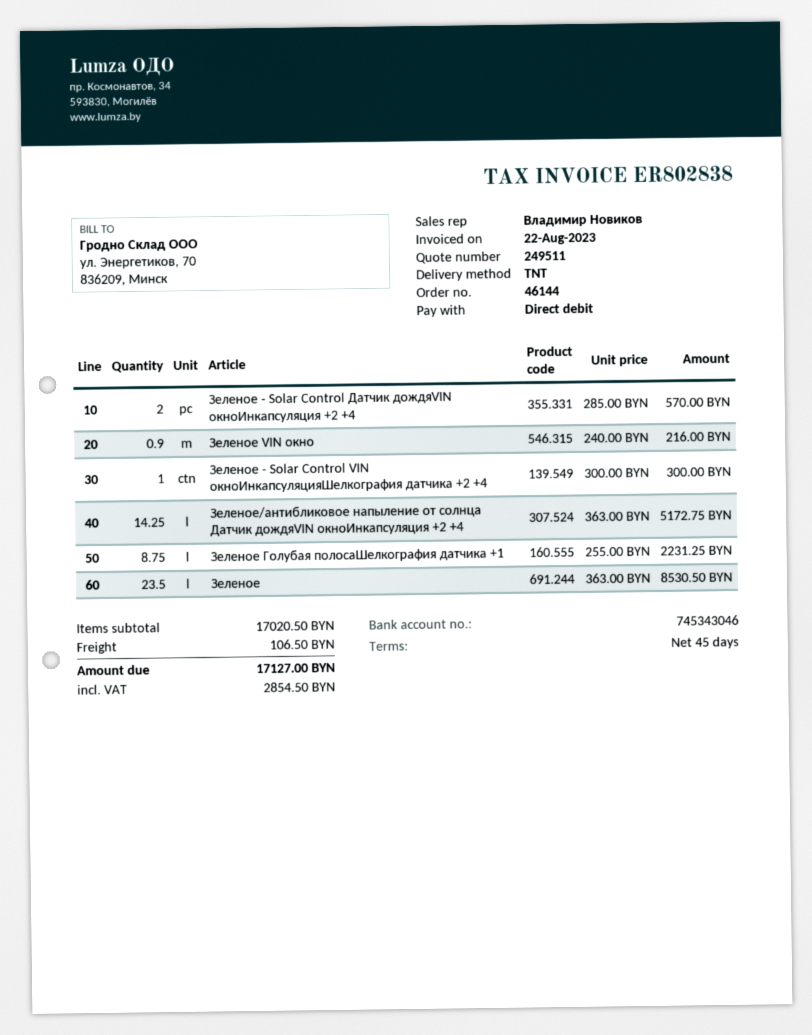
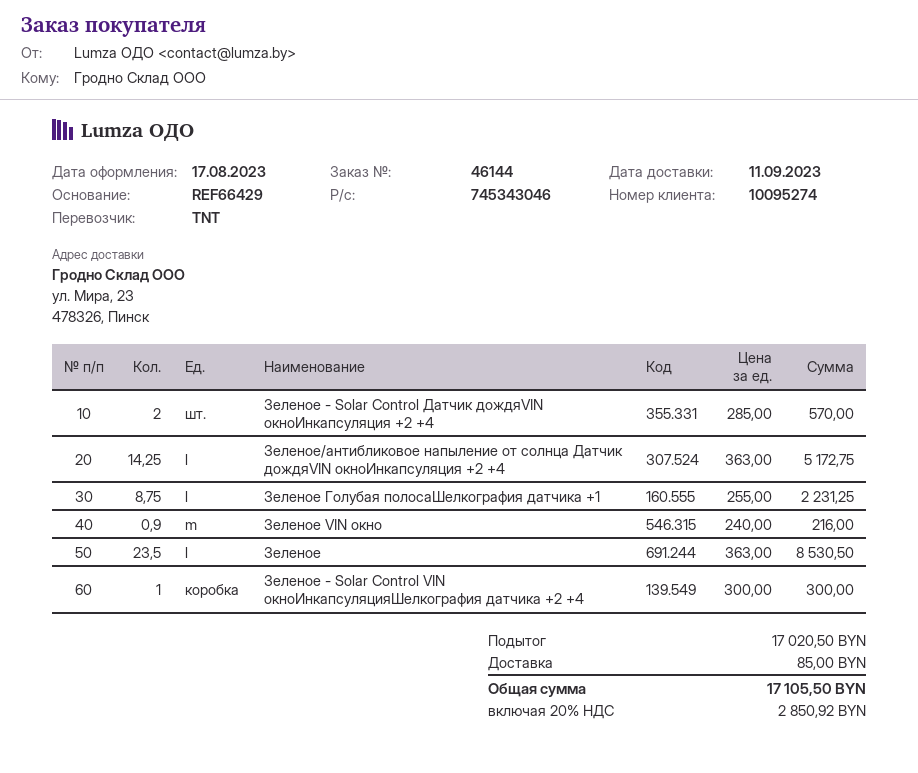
shipping: 106.50 -> 85.00
tax: 2854.50 -> 2850.92
total: 17127.00 -> 17105.50

